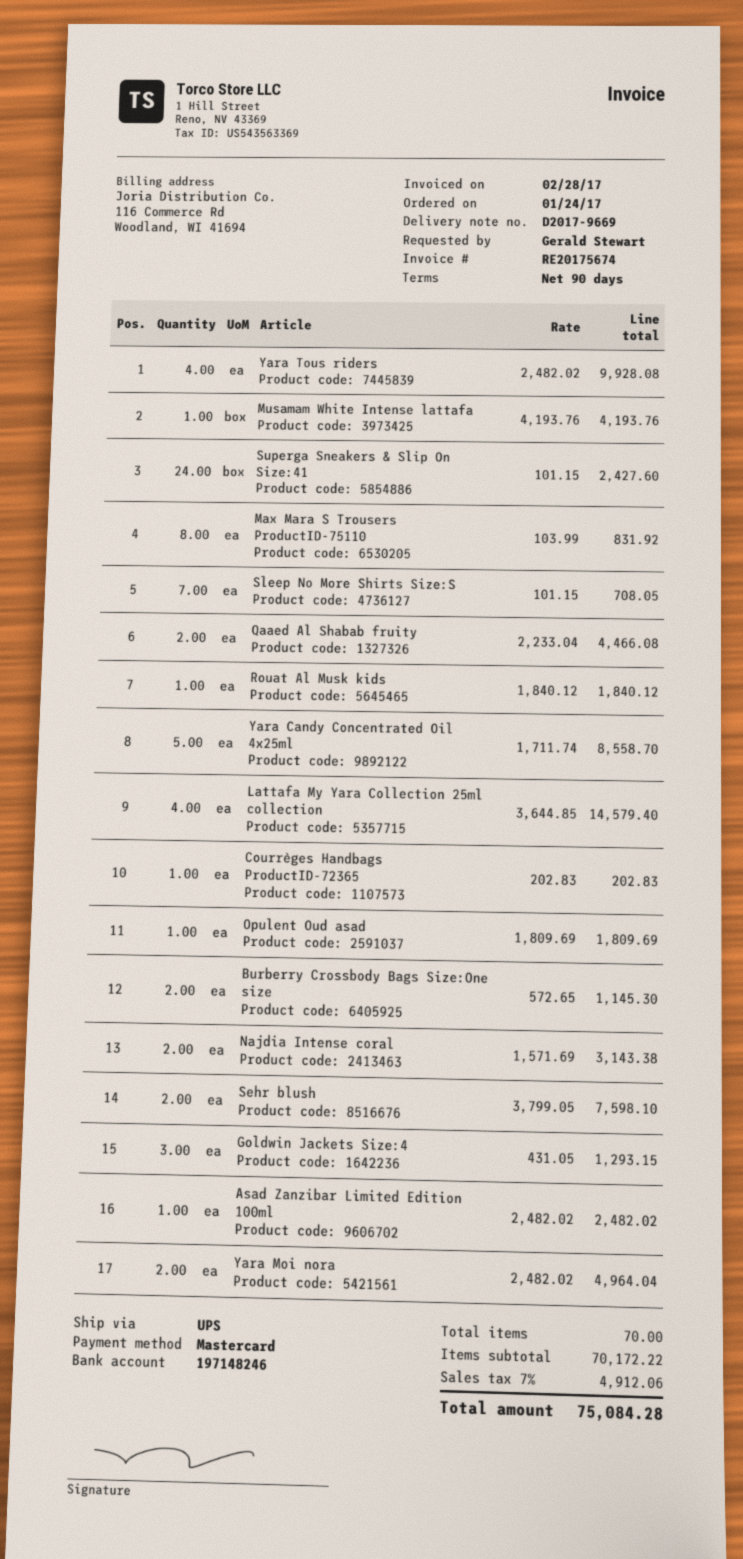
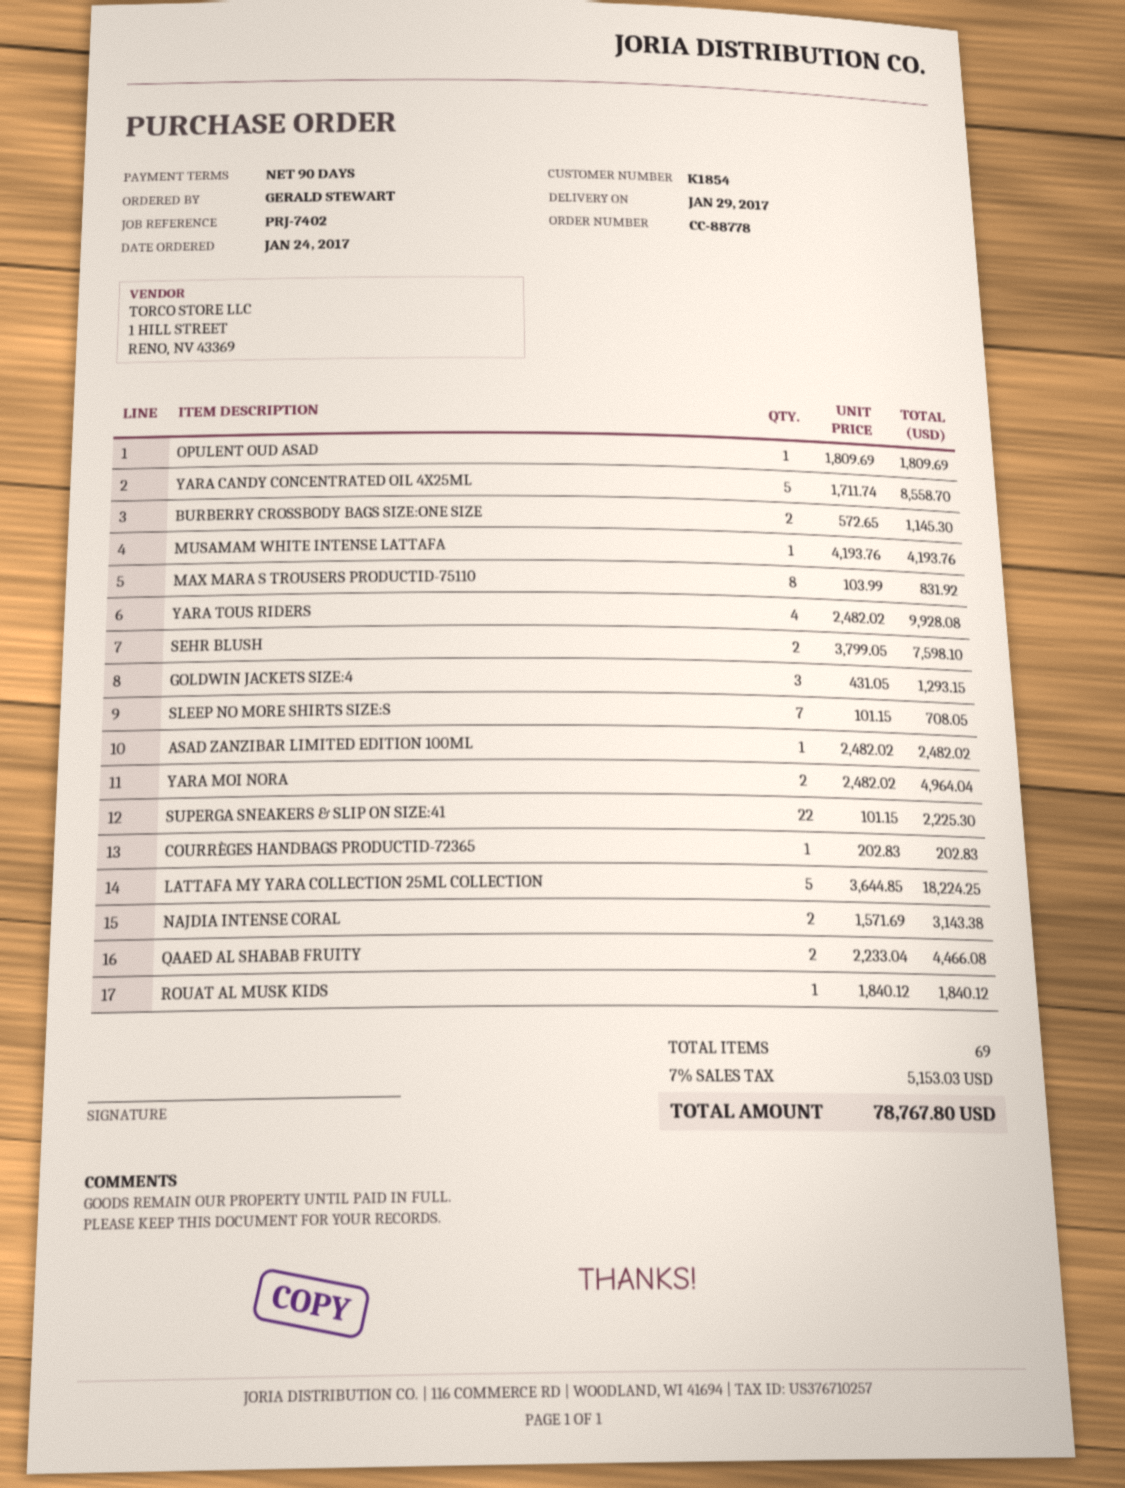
Superga Sneakers & Slip On Size:41: 24 x 101.15 = 2427.60 -> 22 x 101.15 = 2225.30
Lattafa My Yara Collection 25ml collection: 4 x 3644.85 = 14579.40 -> 5 x 3644.85 = 18224.25
total quantity: 70 -> 69
tax: 7% = 4912.06 -> 7% = 5153.03
total: 75084.28 -> 78767.80

